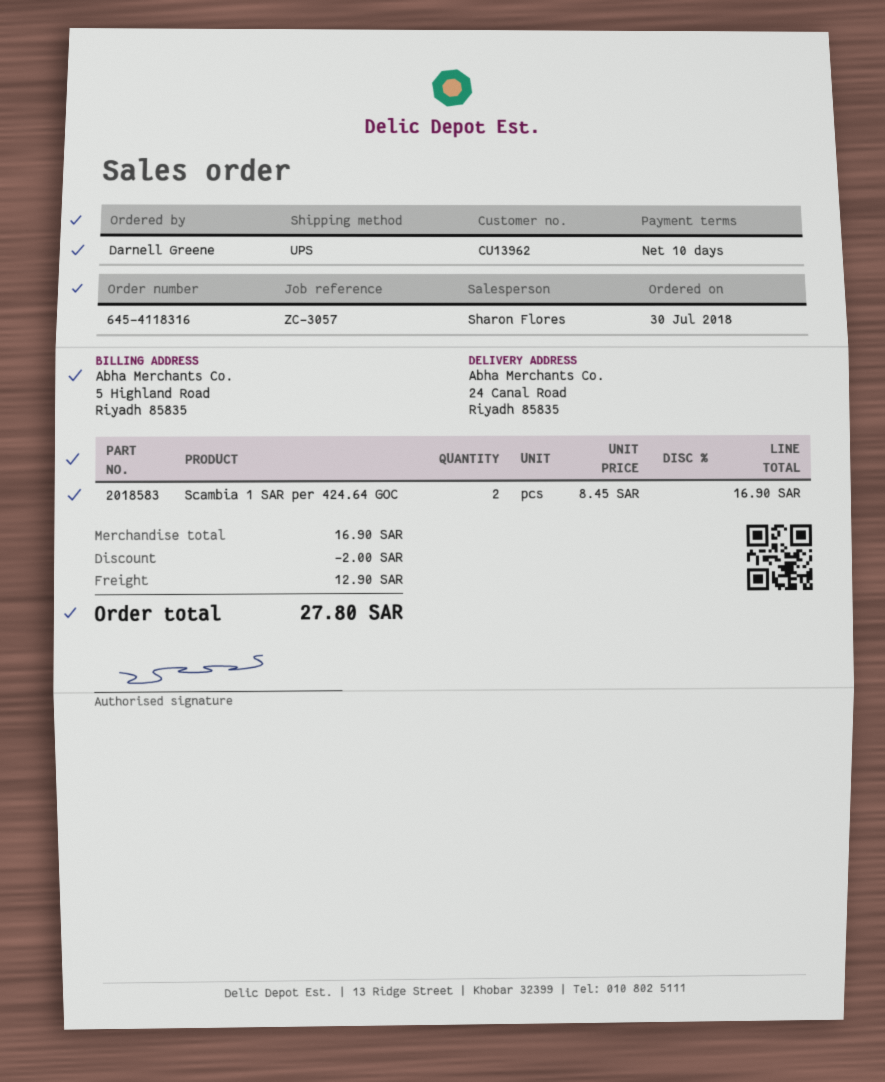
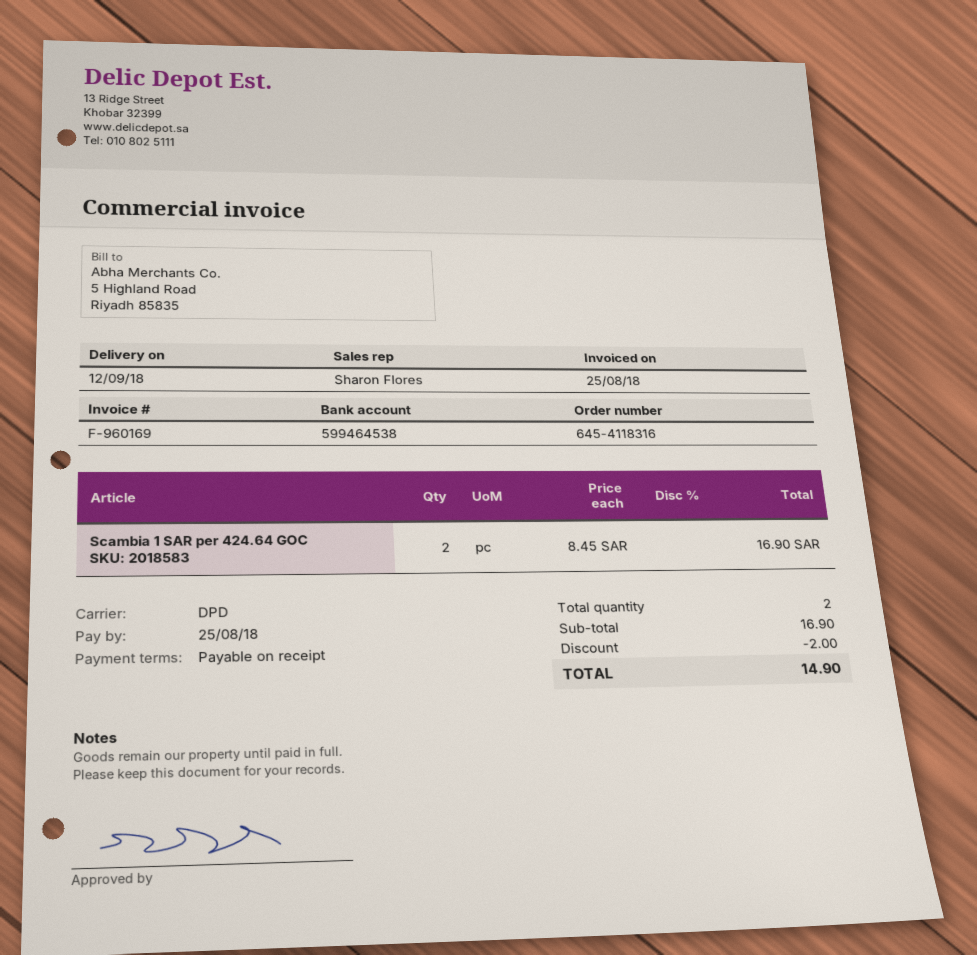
payment terms: 10 days -> on receipt
shipping method: UPS -> DPD
shipping: 12.90 -> none
total: 27.80 -> 14.90

